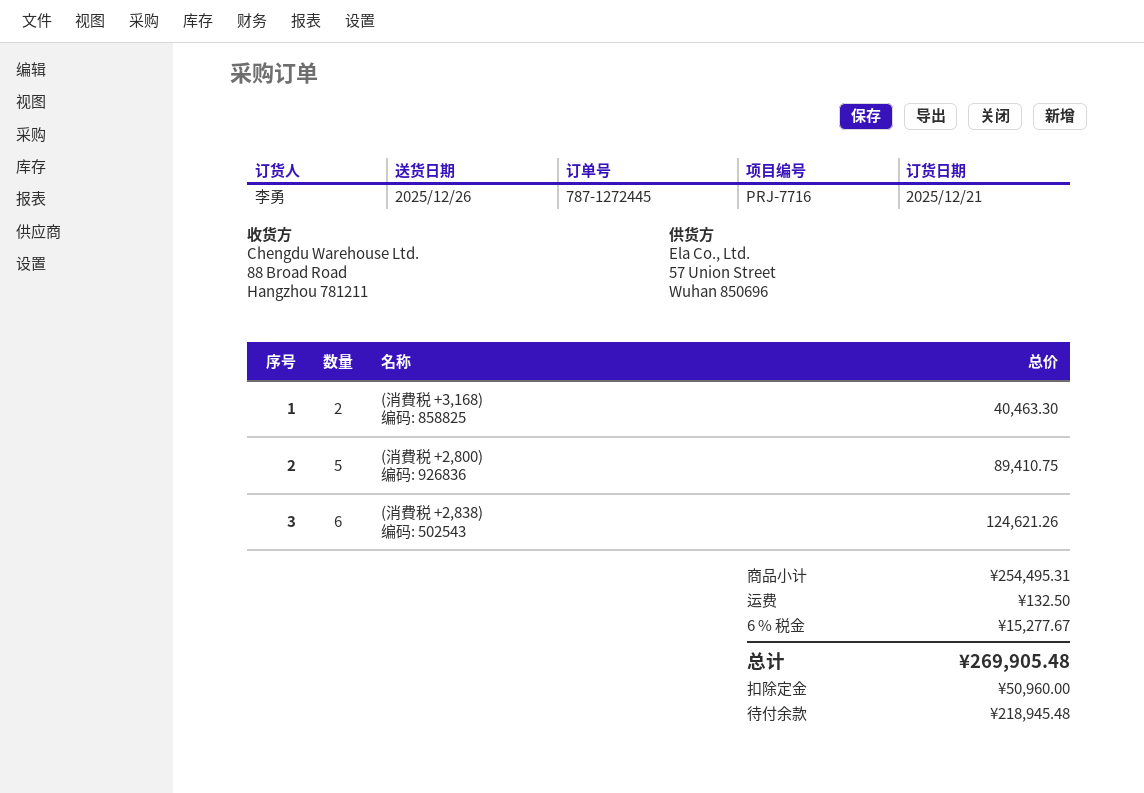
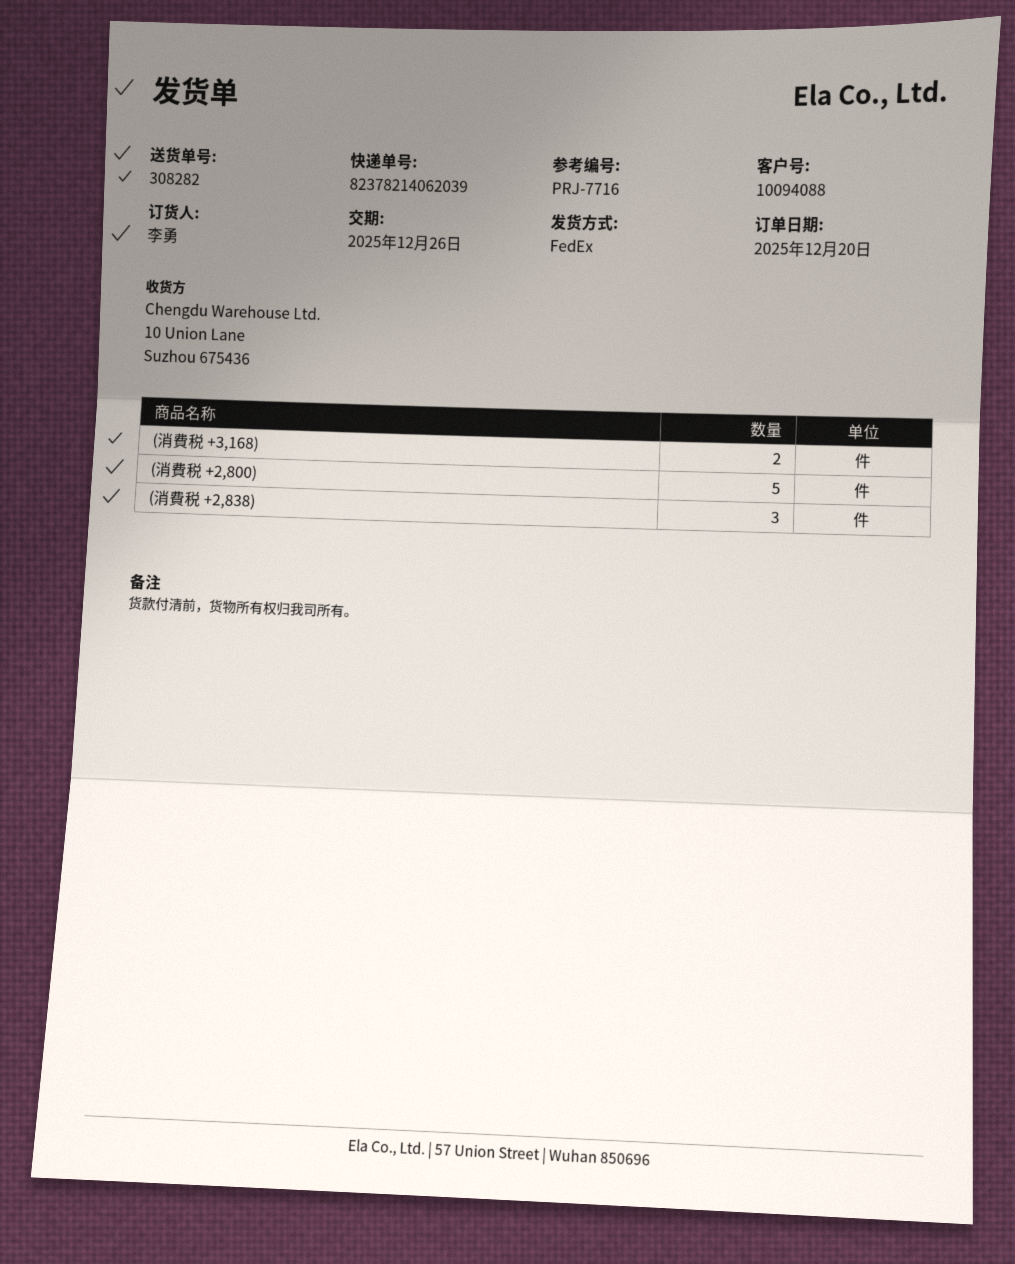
order date: 2025-12-21 -> 2025-12-20
ship to: 88 Broad Road, Hangzhou 781211 -> 10 Union Lane, Suzhou 675436
(消費税 +2,838): 6 -> 3

